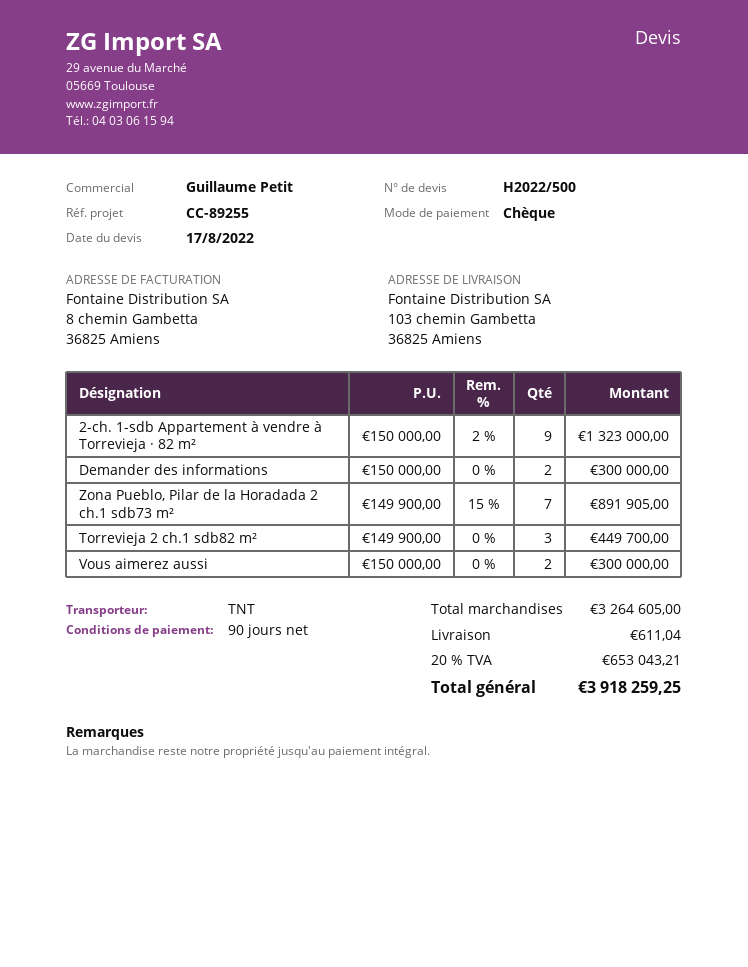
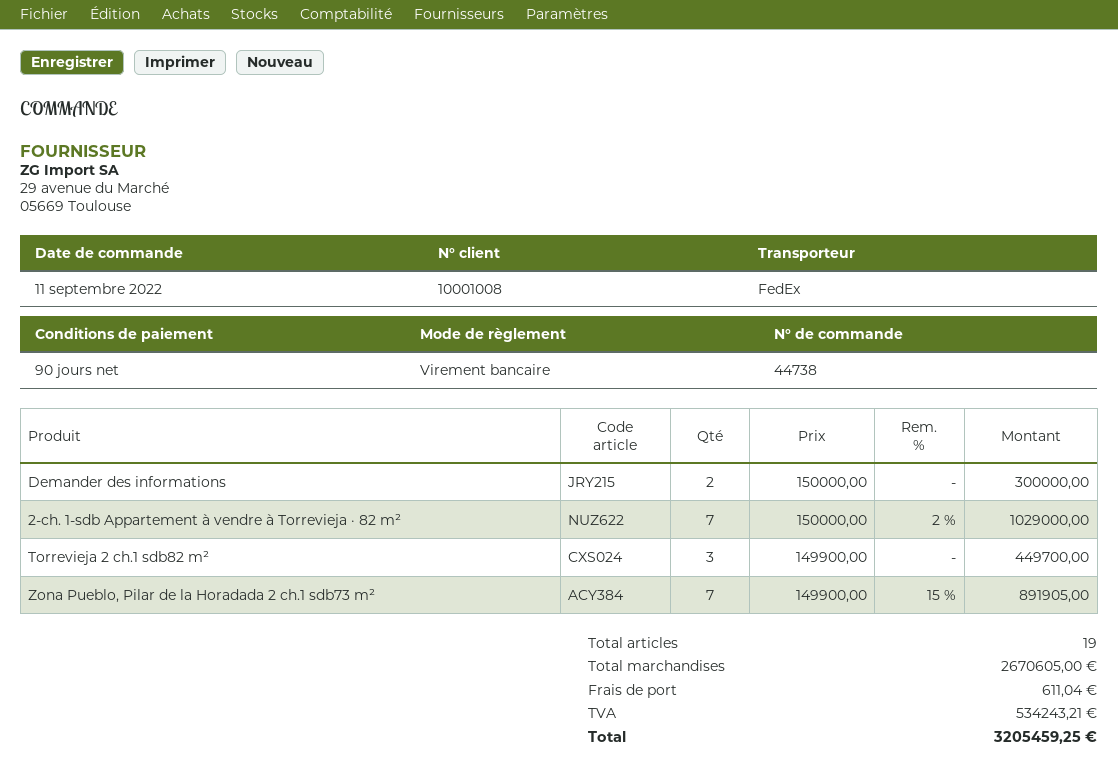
payment method: cheque -> bank transfer
shipping method: TNT -> FedEx
2-ch. 1-sdb Appartement à vendre à Torrevieja · 82 m²: 9 x 150000.00 - 2% = 1323000.00 -> 7 x 150000.00 - 2% = 1029000.00
Vous aimerez aussi: 2 x 150000.00 = 300000.00 -> none
subtotal: 3264605.00 -> 2670605.00
tax: 653043.21 -> 534243.21
total: 3918259.25 -> 3205459.25

